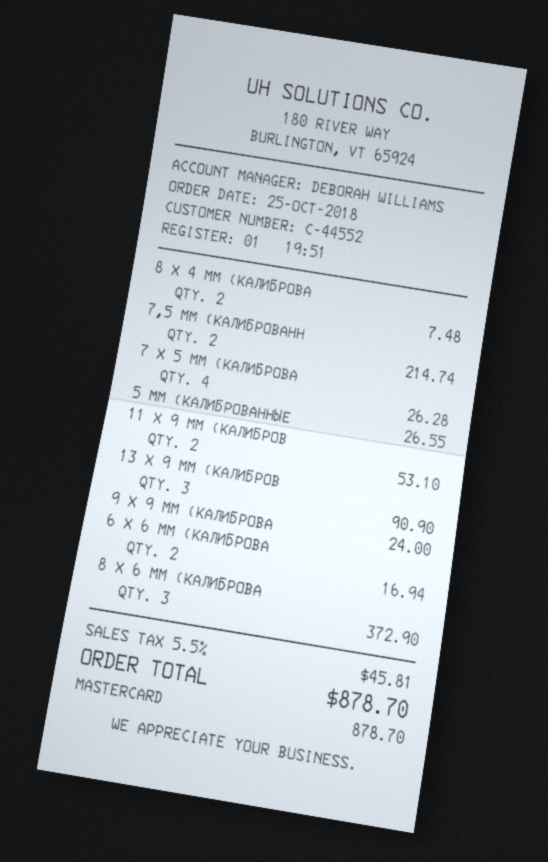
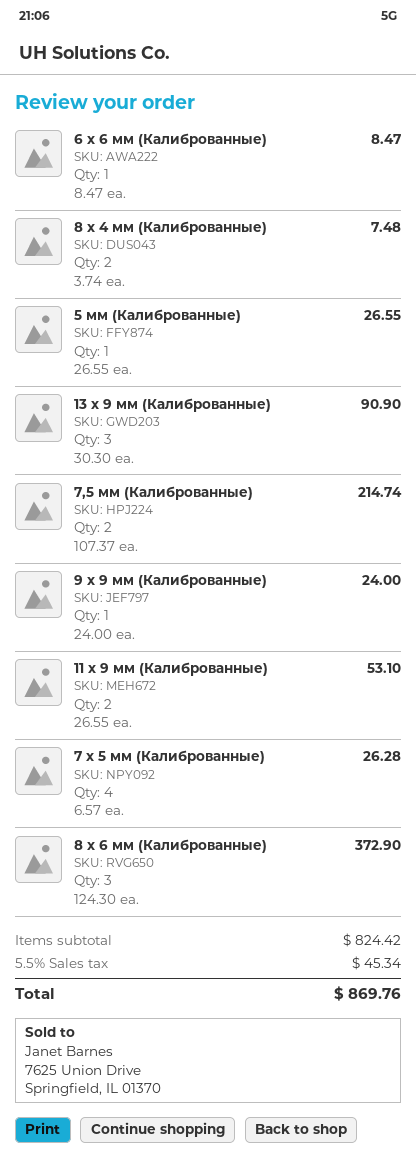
6 X 6 ММ (КАЛИБРОВА: 2 for 16.94 -> 1 for 8.47
tax: 5.5% = 45.81 -> 5.5% = 45.34
total: 878.70 -> 869.76

